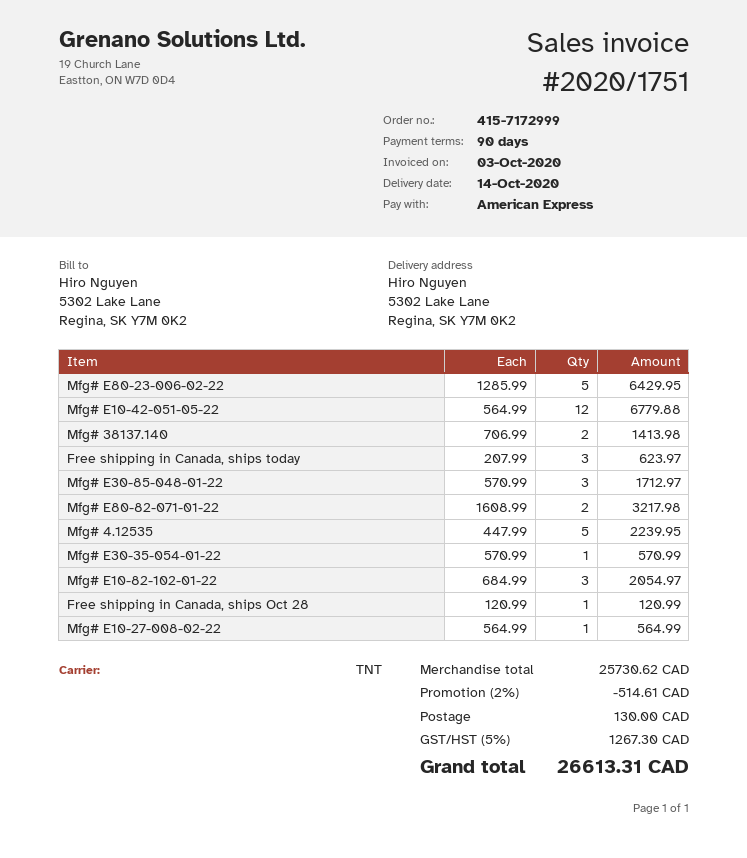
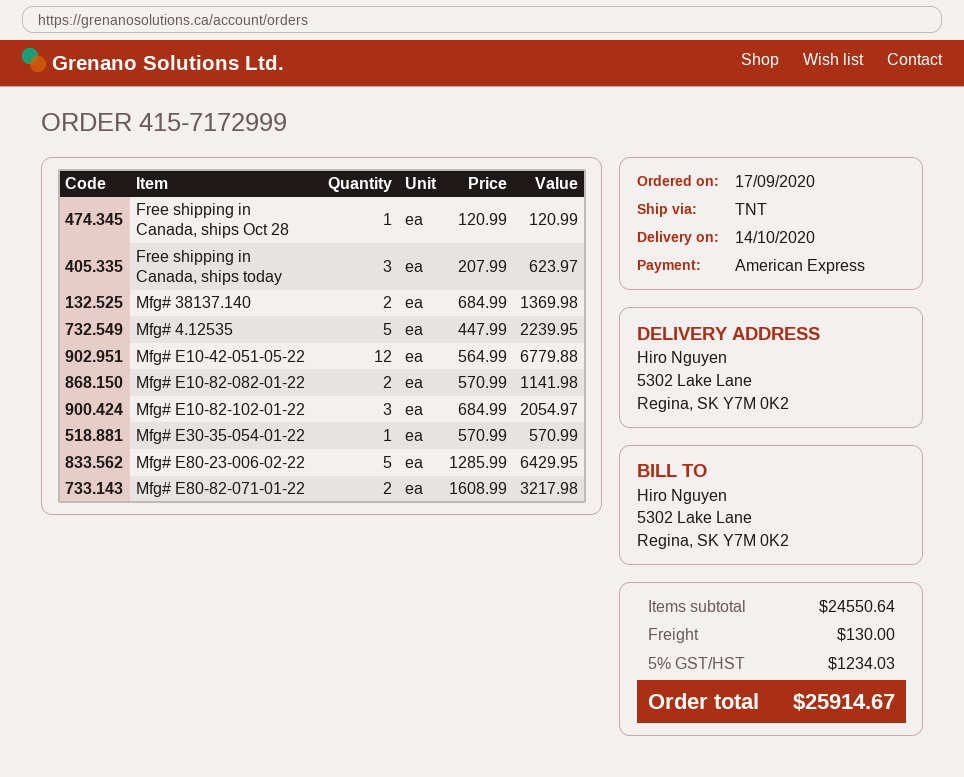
Mfg# 38137.140: 2 x 706.99 = 1413.98 -> 2 x 684.99 = 1369.98
Mfg# E30-85-048-01-22: 3 x 570.99 = 1712.97 -> none
Mfg# E10-27-008-02-22: 1 x 564.99 = 564.99 -> none
Mfg# E10-82-082-01-22: none -> 2 x 570.99 = 1141.98
subtotal: 25730.62 -> 24550.64
discount: 2% = 514.61 -> none
tax: 5% = 1267.30 -> 5% = 1234.03
total: 26613.31 -> 25914.67

